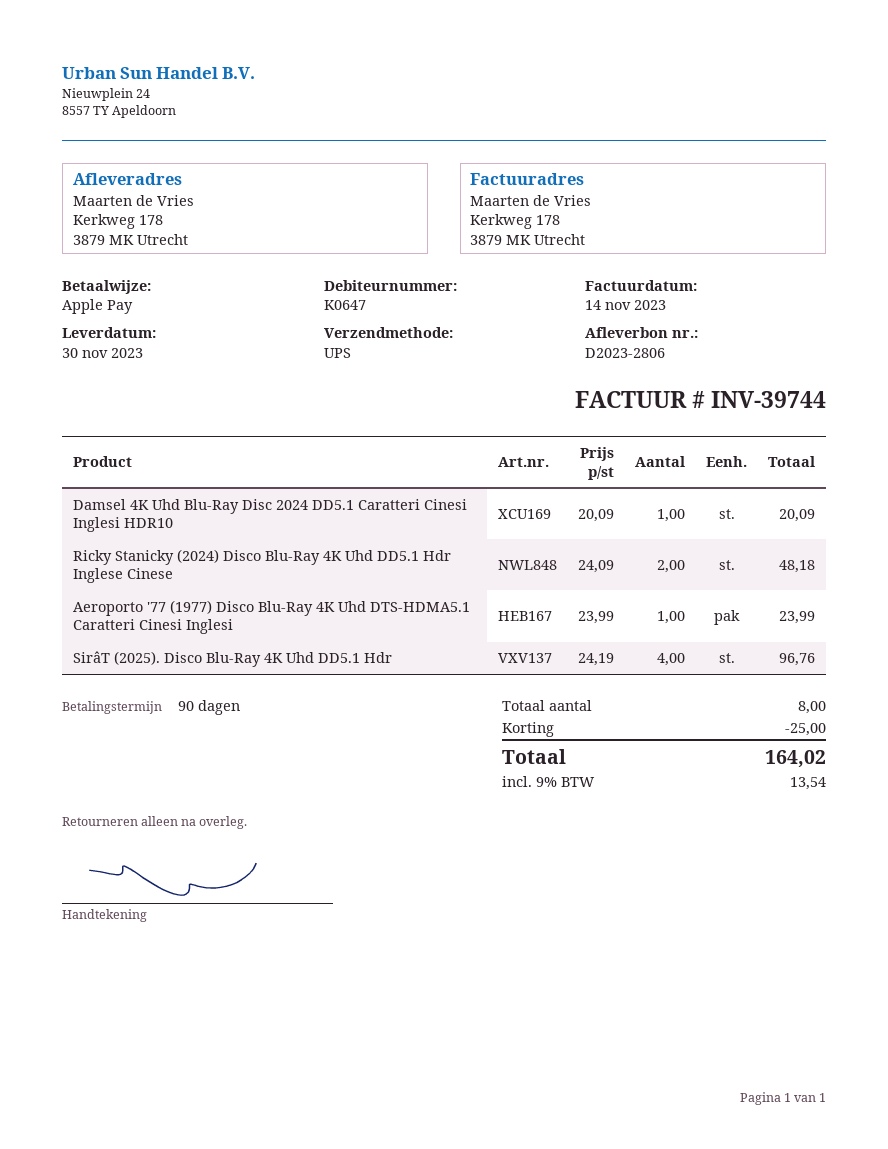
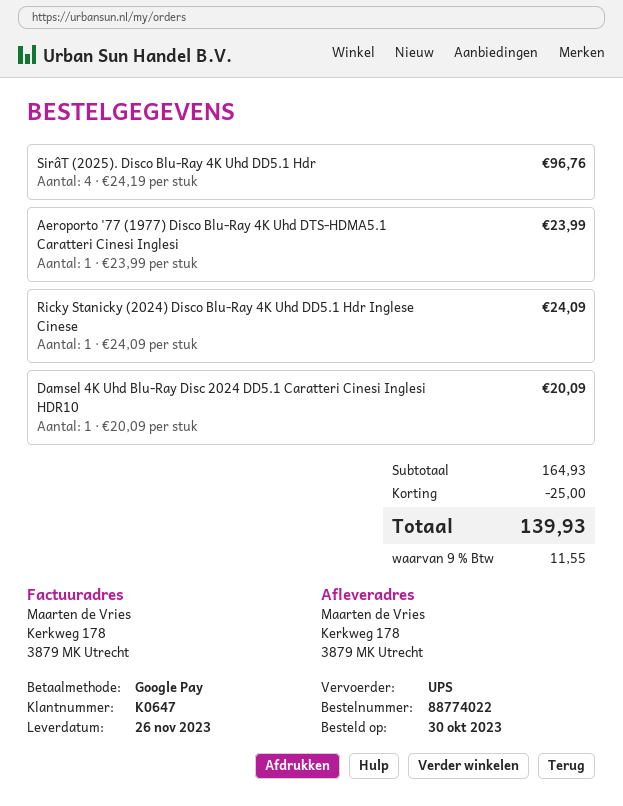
delivery date: 2023-11-30 -> 2023-11-26
payment method: Apple Pay -> Google Pay
Ricky Stanicky (2024) Disco Blu-Ray 4K Uhd DD5.1 Hdr Inglese Cinese: 2 x 24.09 = 48.18 -> 1 x 24.09 = 24.09
tax: 9% = 13.54 -> 9% = 11.55
total: 164.02 -> 139.93

